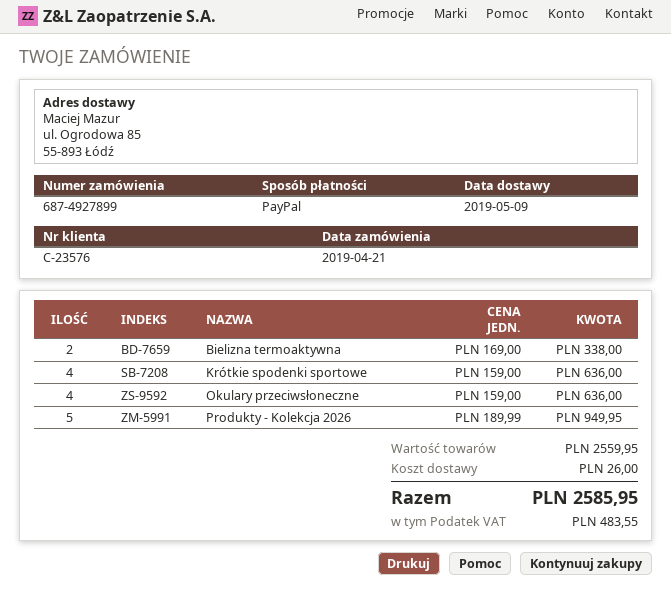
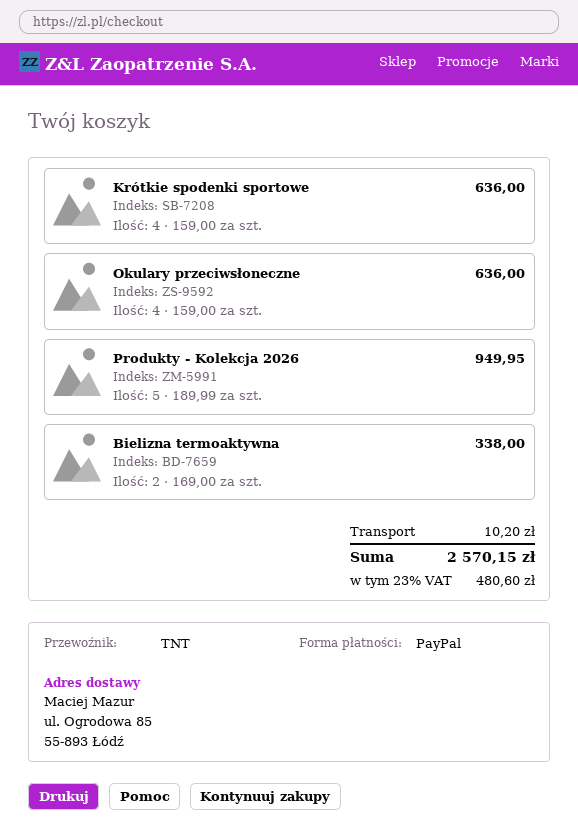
shipping: 26.00 -> 10.20
tax: 483.55 -> 480.60
total: 2585.95 -> 2570.15

